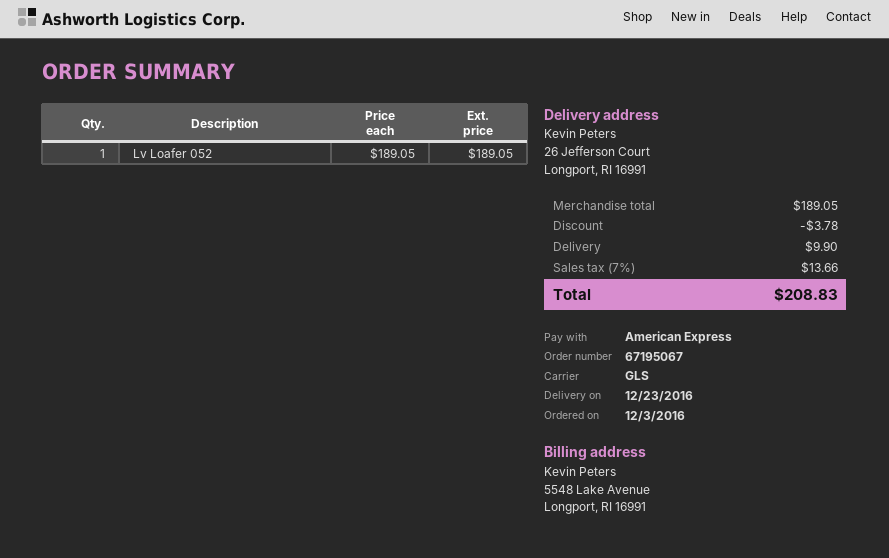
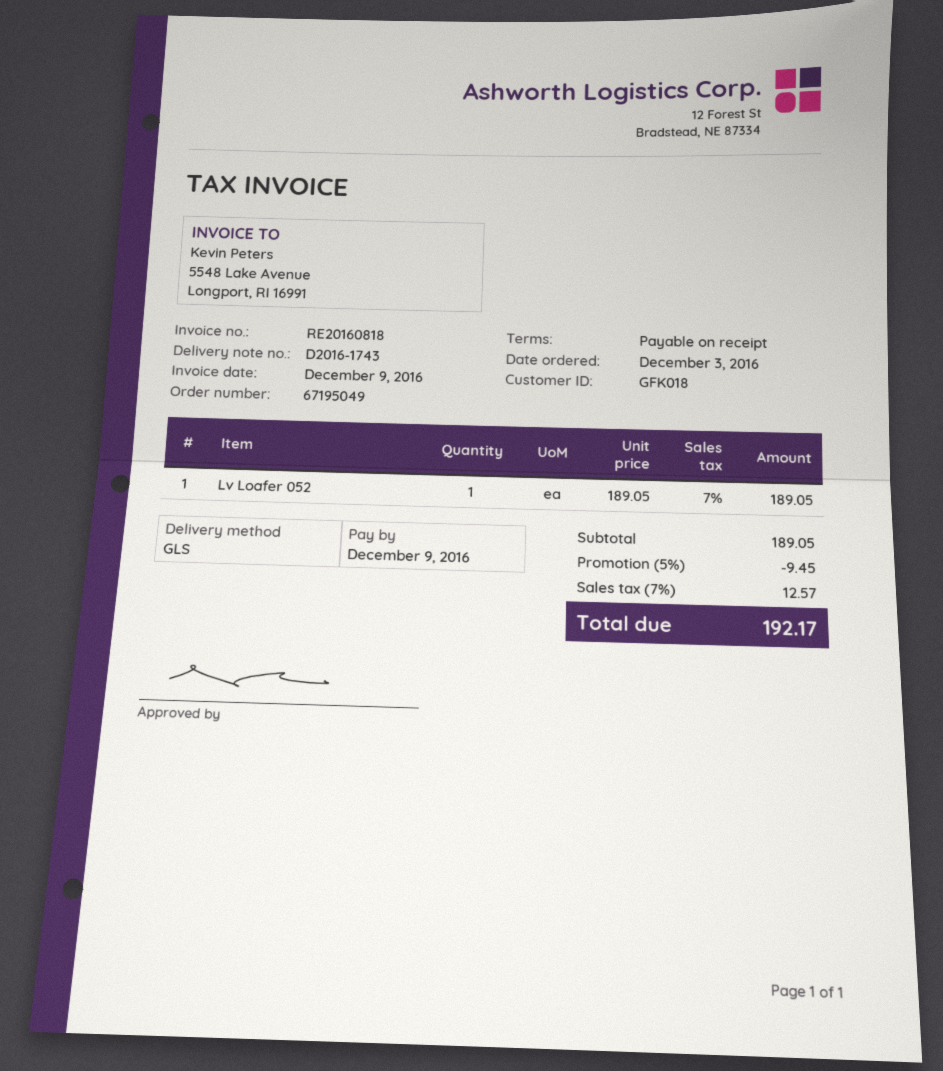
order number: 67195067 -> 67195049
discount: 3.78 -> 9.45
shipping: 9.90 -> none
tax: 7% = 13.66 -> 7% = 12.57
total: 208.83 -> 192.17

